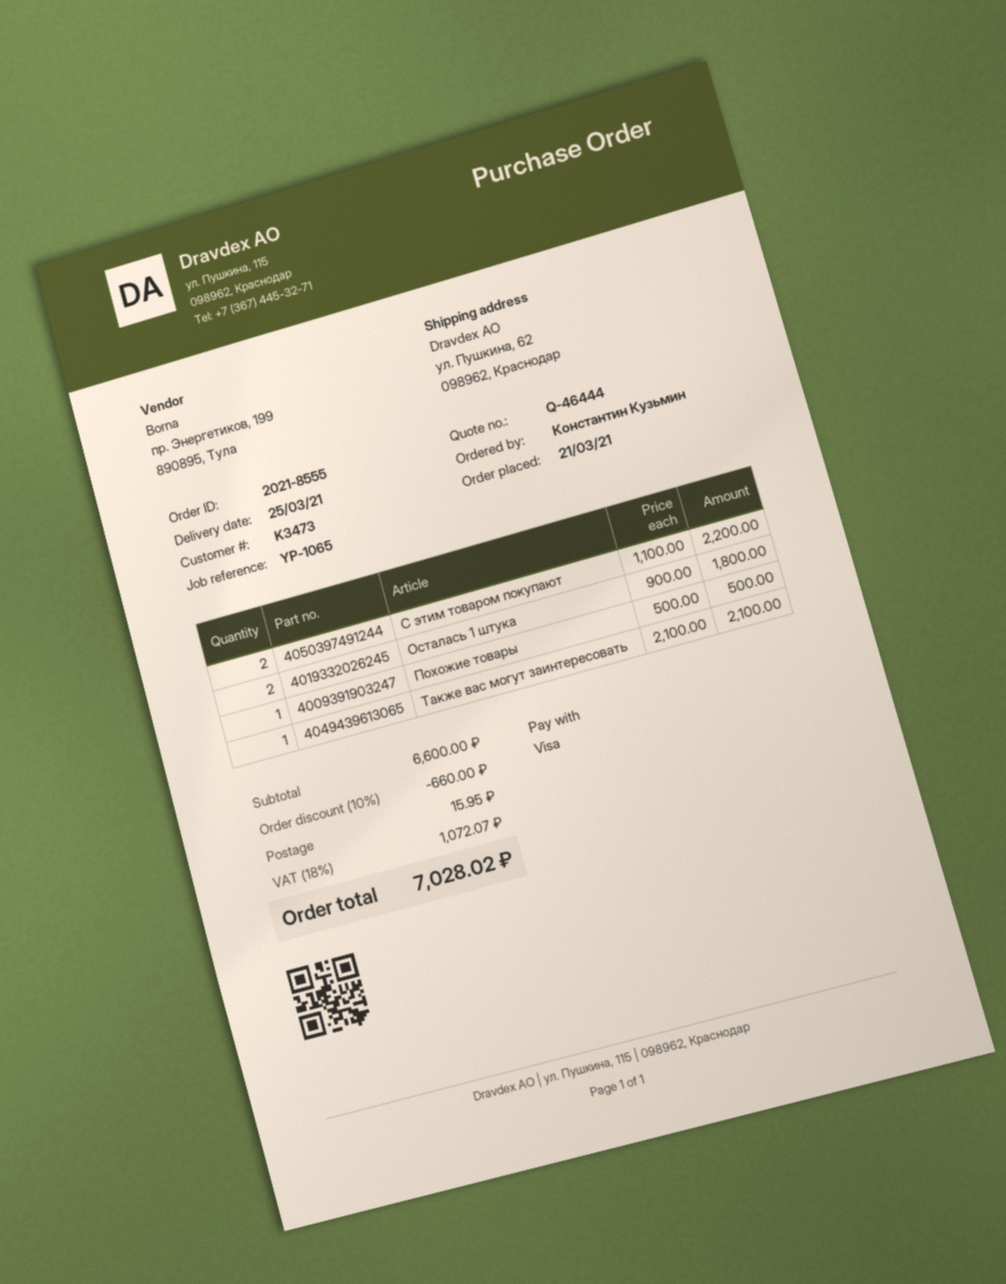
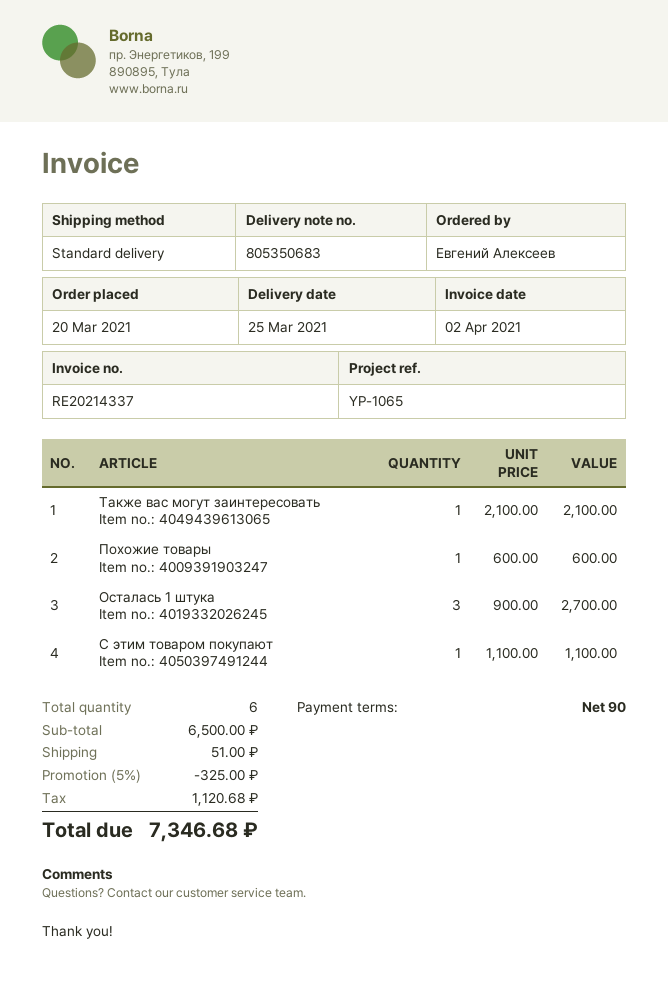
order date: 2021-03-21 -> 2021-03-20
ordered by: Константин Кузьмин -> Евгений Алексеев
С этим товаром покупают: 2 x 1100.00 = 2200.00 -> 1 x 1100.00 = 1100.00
Осталась 1 штука: 2 x 900.00 = 1800.00 -> 3 x 900.00 = 2700.00
Похожие товары: 1 x 500.00 = 500.00 -> 1 x 600.00 = 600.00
subtotal: 6600.00 -> 6500.00
discount: 10% = 660.00 -> 5% = 325.00
shipping: 15.95 -> 51.00
tax: 1072.07 -> 1120.68
total: 7028.02 -> 7346.68

